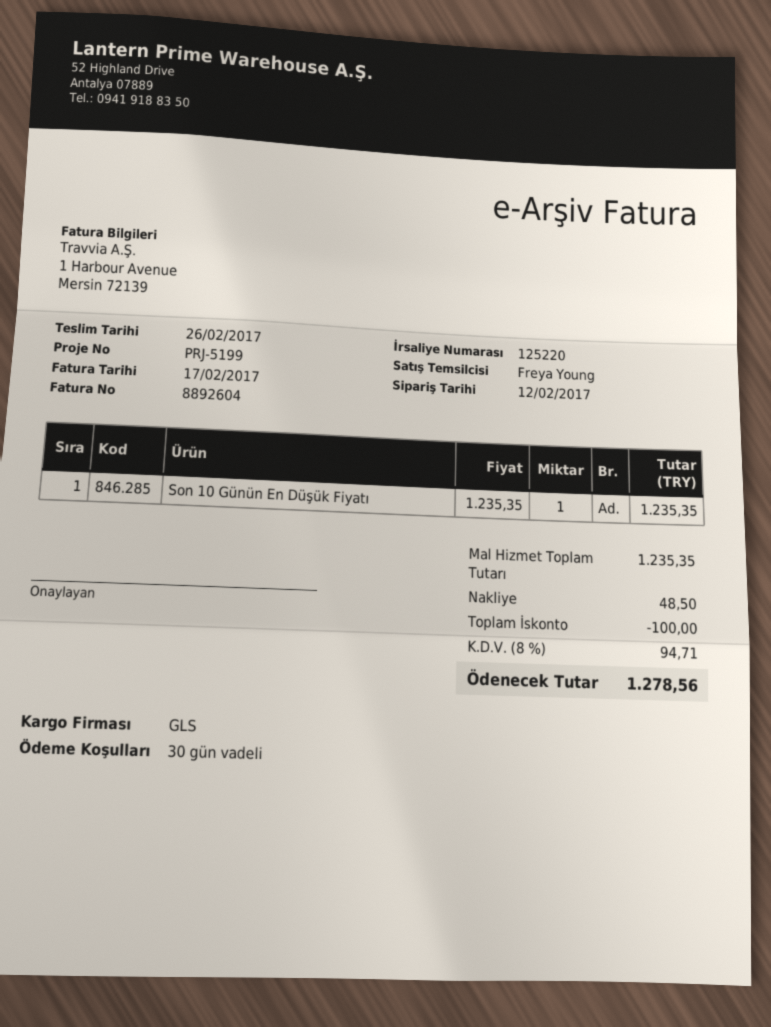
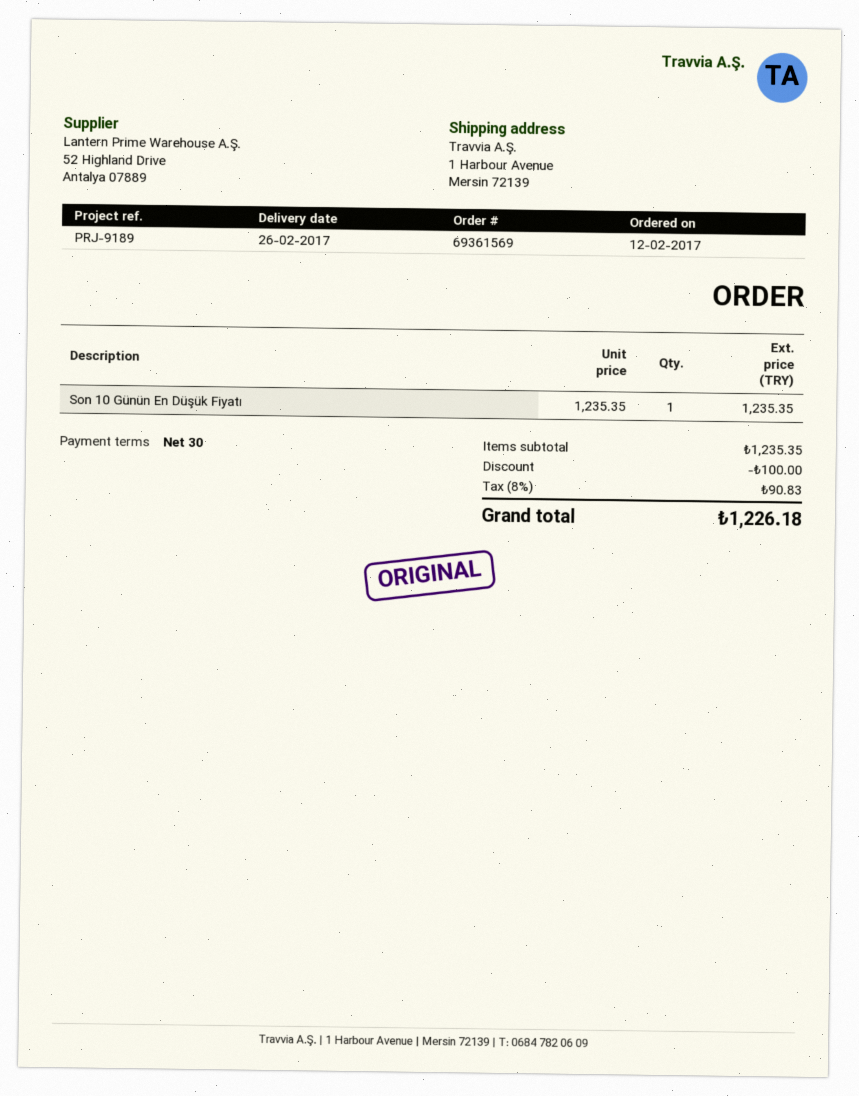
reference: PRJ-5199 -> PRJ-9189
shipping: 48.50 -> none
tax: 8% = 94.71 -> 8% = 90.83
total: 1278.56 -> 1226.18

